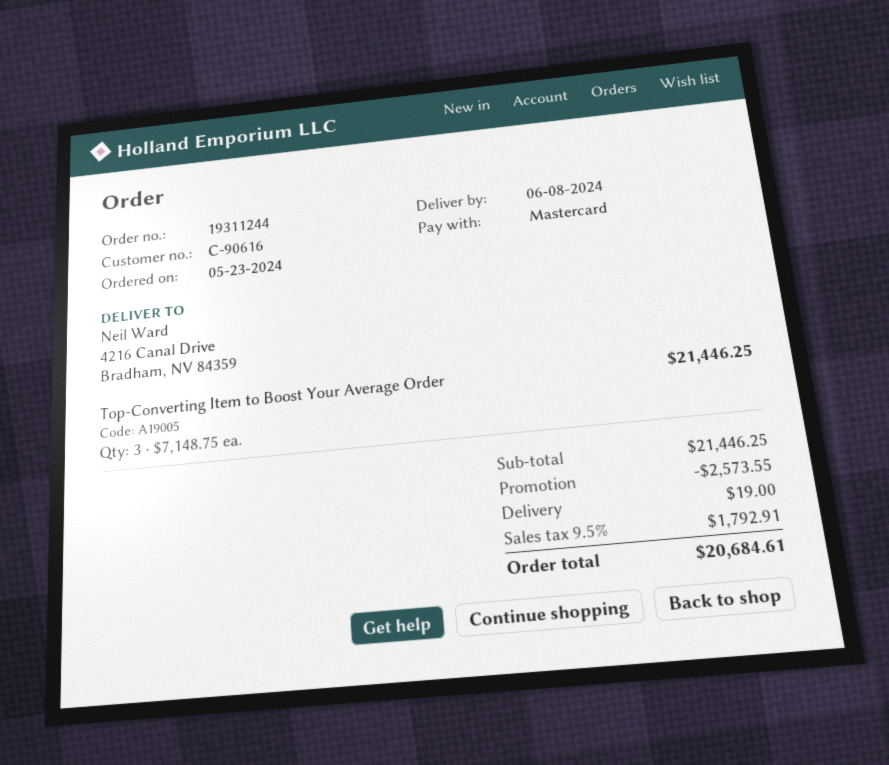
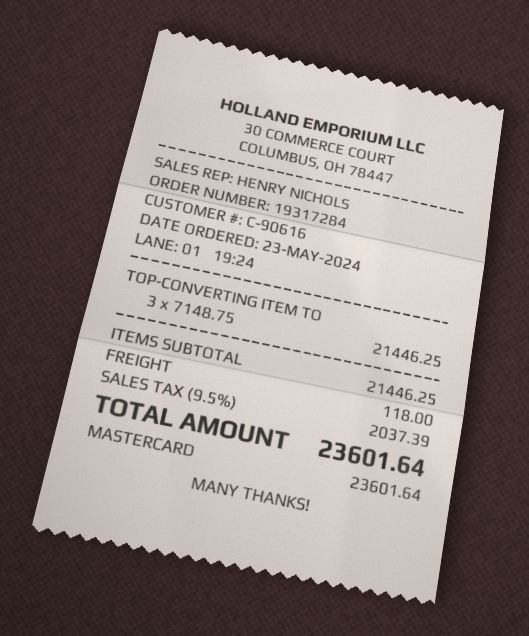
order number: 19311244 -> 19317284
discount: 2573.55 -> none
shipping: 19.00 -> 118.00
tax: 9.5% = 1792.91 -> 9.5% = 2037.39
total: 20684.61 -> 23601.64

